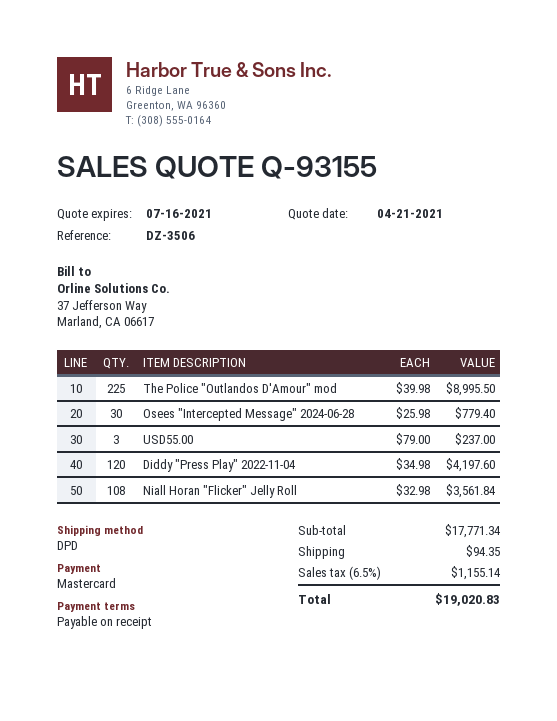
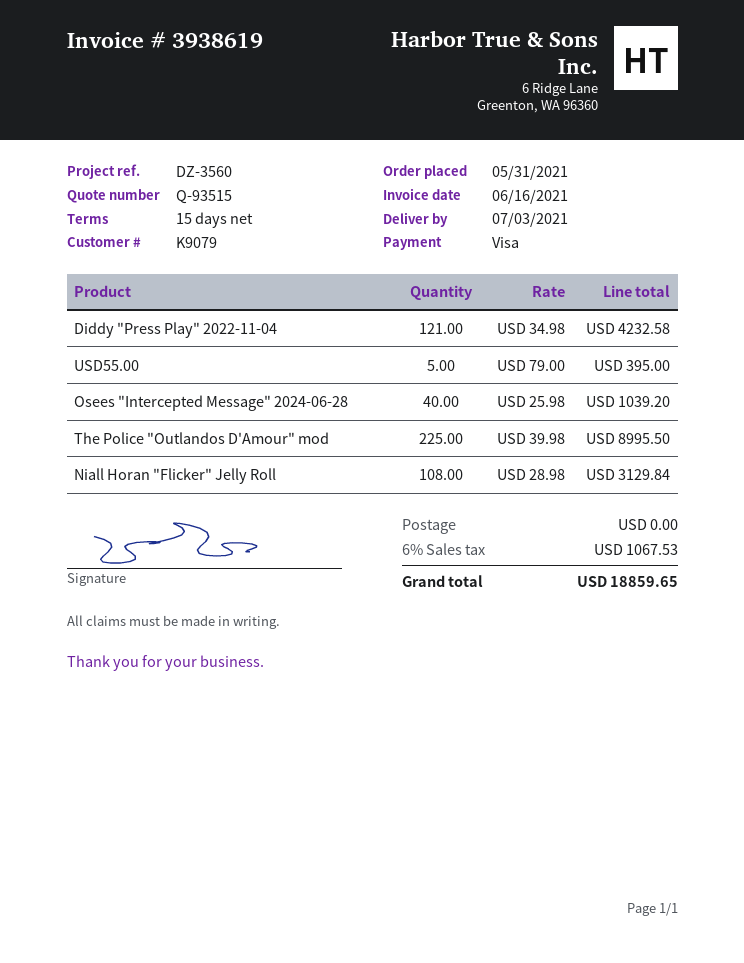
quote number: Q-93155 -> Q-93515
payment terms: on receipt -> 15 days
reference: DZ-3506 -> DZ-3560
payment method: Mastercard -> Visa
Osees "Intercepted Message" 2024-06-28: 30 x 25.98 = 779.40 -> 40 x 25.98 = 1039.20
USD55.00: 3 x 79.00 = 237.00 -> 5 x 79.00 = 395.00
Diddy "Press Play" 2022-11-04: 120 x 34.98 = 4197.60 -> 121 x 34.98 = 4232.58
Niall Horan "Flicker" Jelly Roll: 108 x 32.98 = 3561.84 -> 108 x 28.98 = 3129.84
shipping: 94.35 -> 0.00
tax: 6.5% = 1155.14 -> 6% = 1067.53
total: 19020.83 -> 18859.65

